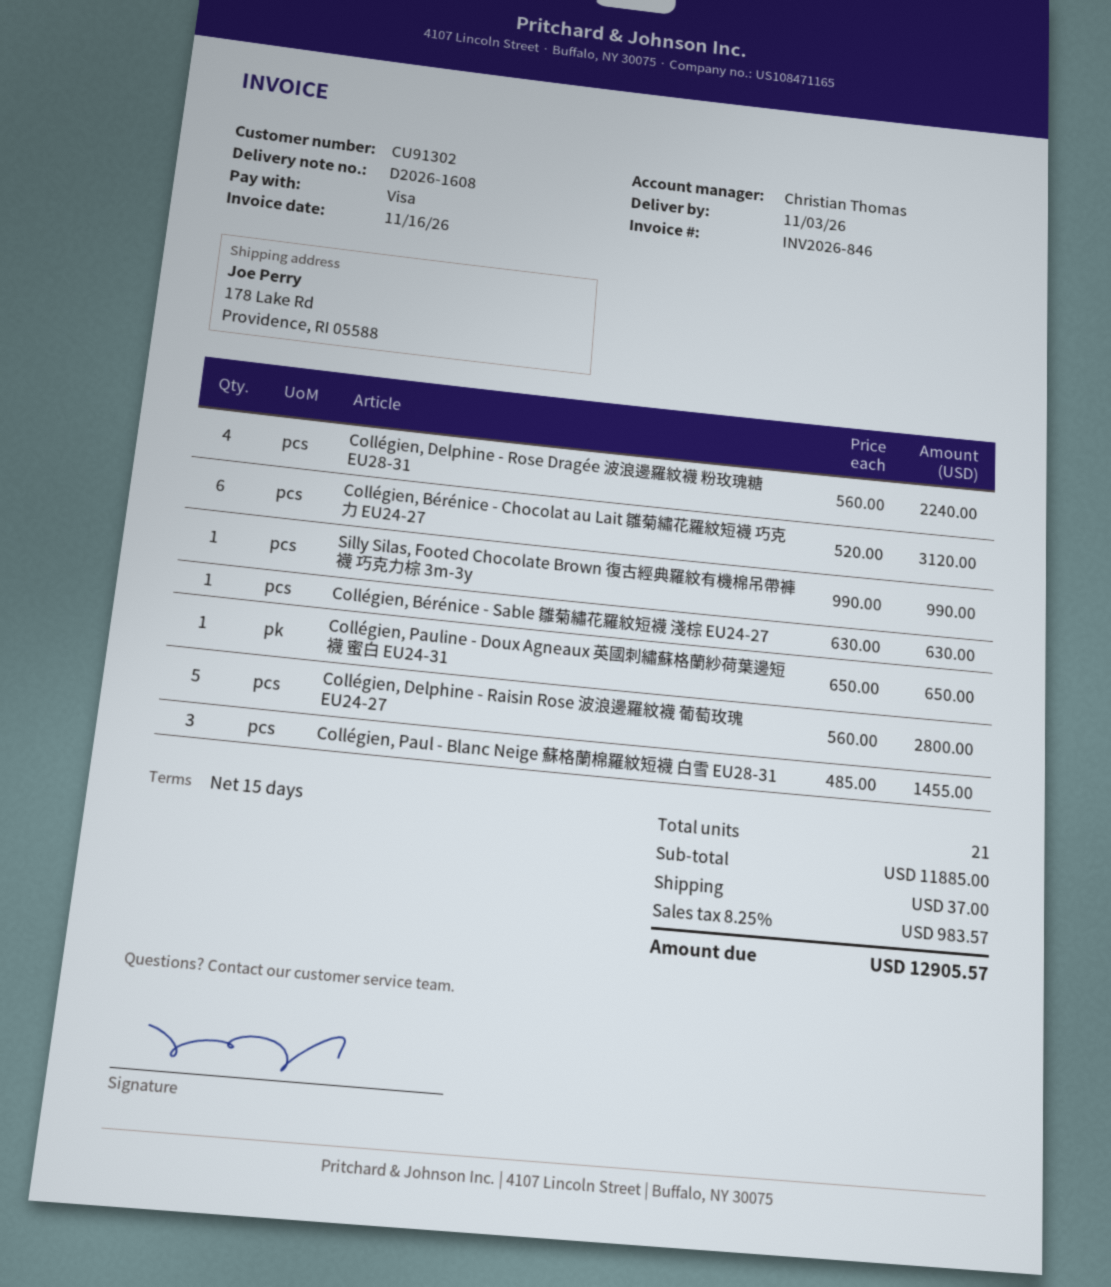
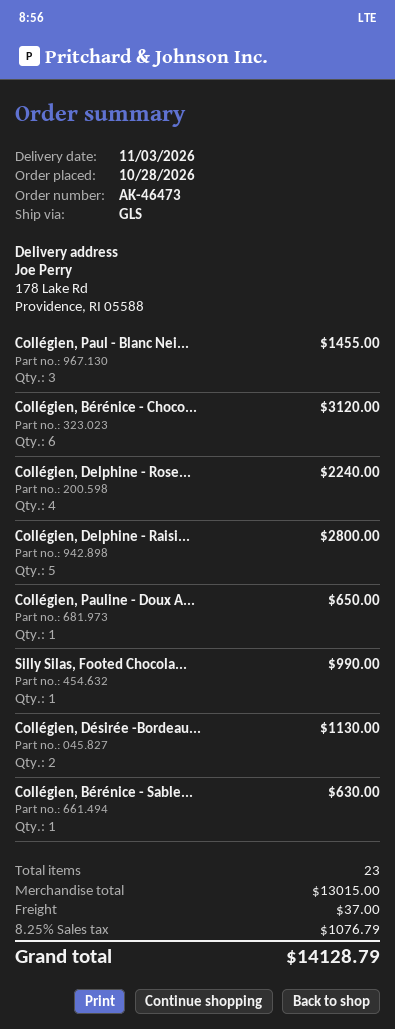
Collégien, Désirée -Bordeau...: none -> 2 for 1130.00
total quantity: 21 -> 23
subtotal: 11885.00 -> 13015.00
tax: 8.25% = 983.57 -> 8.25% = 1076.79
total: 12905.57 -> 14128.79

